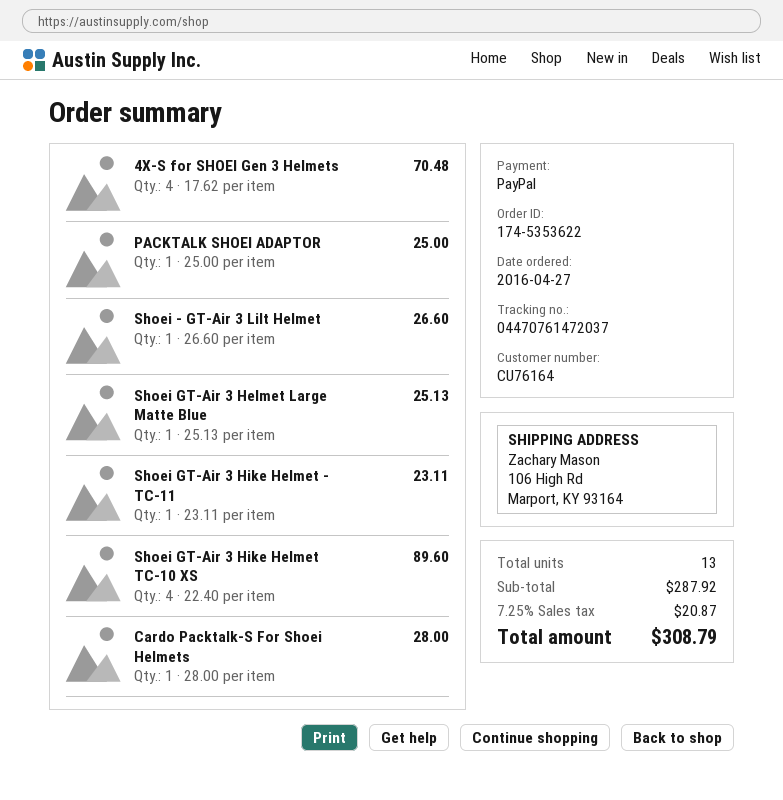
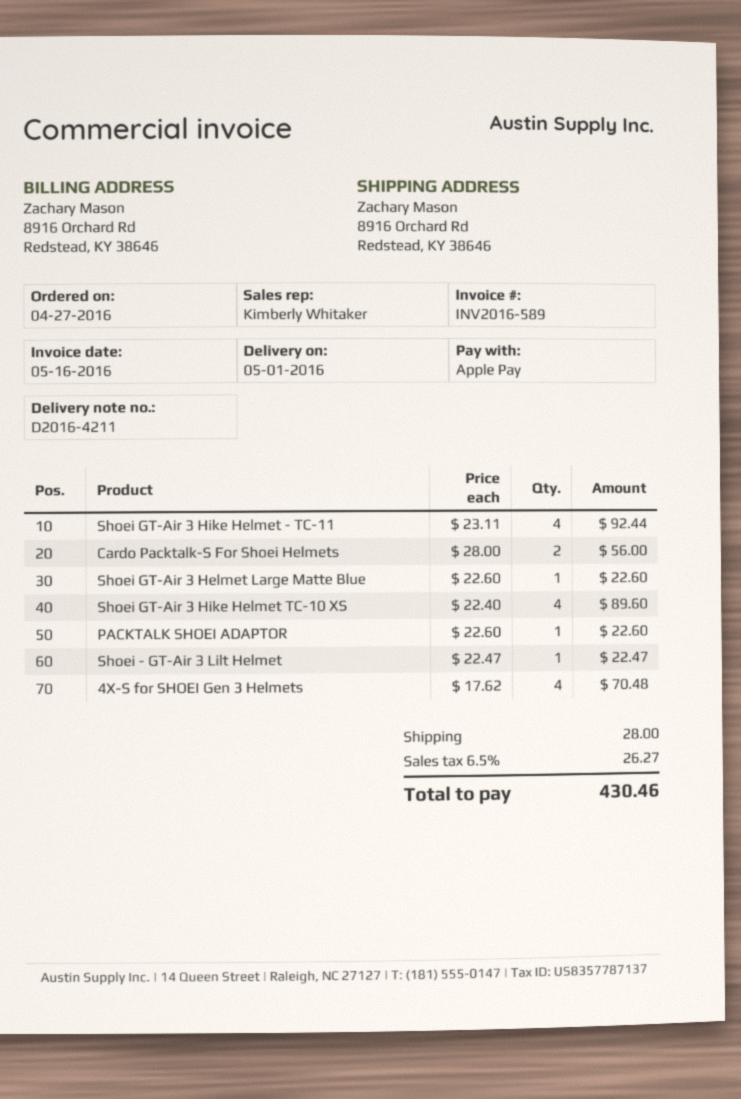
payment method: PayPal -> Apple Pay
ship to: 106 High Rd, Marport, KY 93164 -> 8916 Orchard Rd, Redstead, KY 38646
PACKTALK SHOEI ADAPTOR: 1 x 25.00 = 25.00 -> 1 x 22.60 = 22.60
Shoei - GT-Air 3 Lilt Helmet: 1 x 26.60 = 26.60 -> 1 x 22.47 = 22.47
Shoei GT-Air 3 Helmet Large Matte Blue: 1 x 25.13 = 25.13 -> 1 x 22.60 = 22.60
Shoei GT-Air 3 Hike Helmet - TC-11: 1 x 23.11 = 23.11 -> 4 x 23.11 = 92.44
Cardo Packtalk-S For Shoei Helmets: 1 x 28.00 = 28.00 -> 2 x 28.00 = 56.00
shipping: none -> 28.00
tax: 7.25% = 20.87 -> 6.5% = 26.27
total: 308.79 -> 430.46

